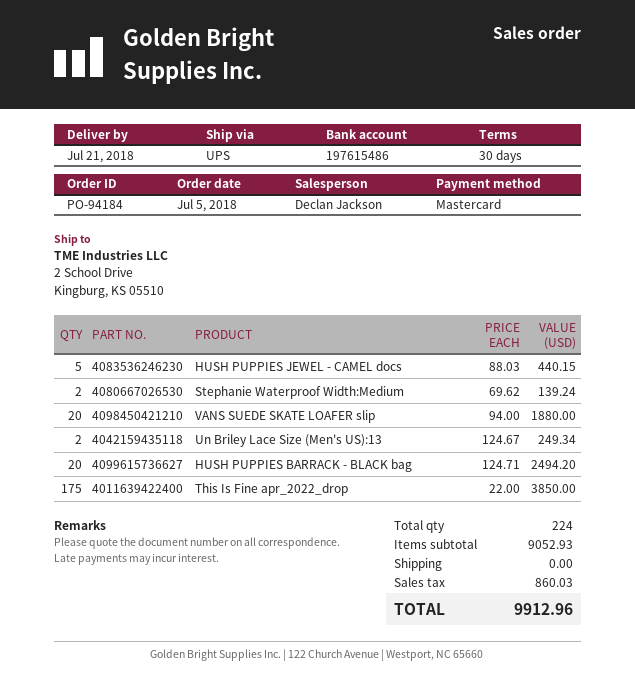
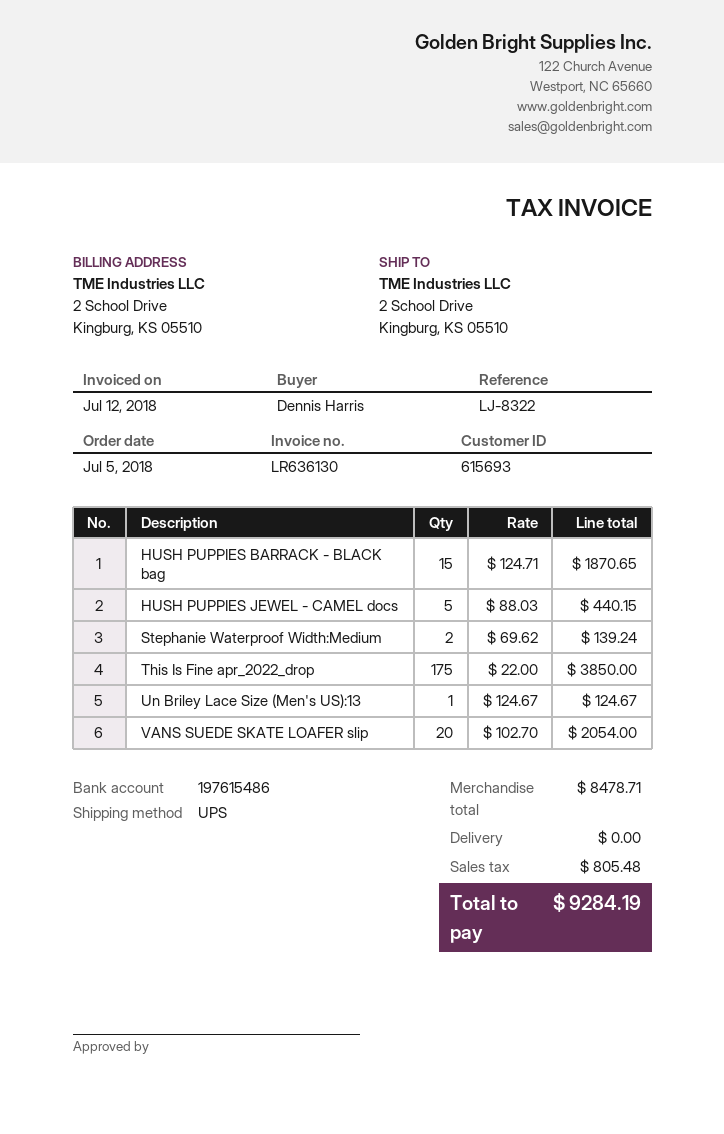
VANS SUEDE SKATE LOAFER slip: 20 x 94.00 = 1880.00 -> 20 x 102.70 = 2054.00
Un Briley Lace Size (Men's US):13: 2 x 124.67 = 249.34 -> 1 x 124.67 = 124.67
HUSH PUPPIES BARRACK - BLACK bag: 20 x 124.71 = 2494.20 -> 15 x 124.71 = 1870.65
subtotal: 9052.93 -> 8478.71
tax: 860.03 -> 805.48
total: 9912.96 -> 9284.19

